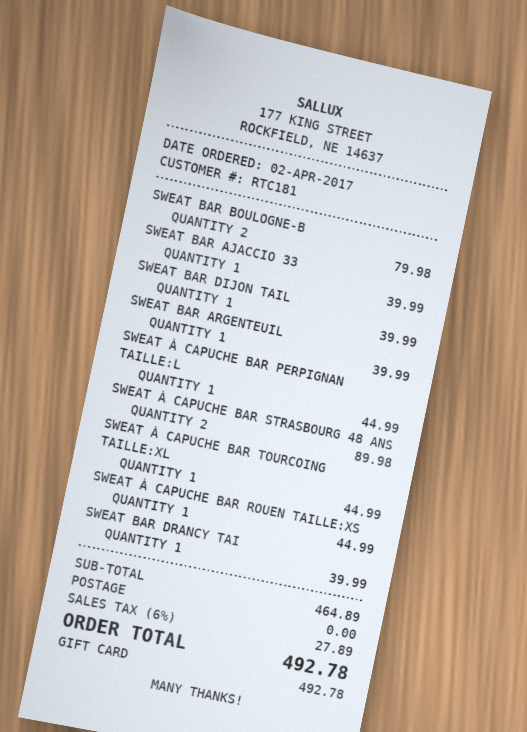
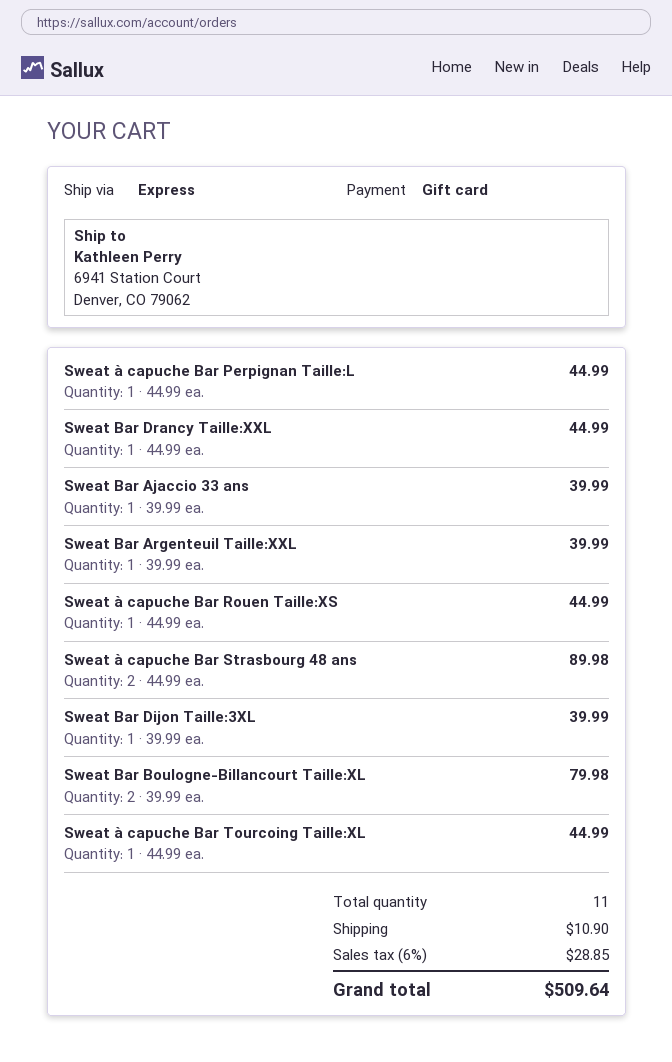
SWEAT BAR DRANCY TAI: 1 for 39.99 -> 1 for 44.99
shipping: 0.00 -> 10.90
tax: 6% = 27.89 -> 6% = 28.85
total: 492.78 -> 509.64

